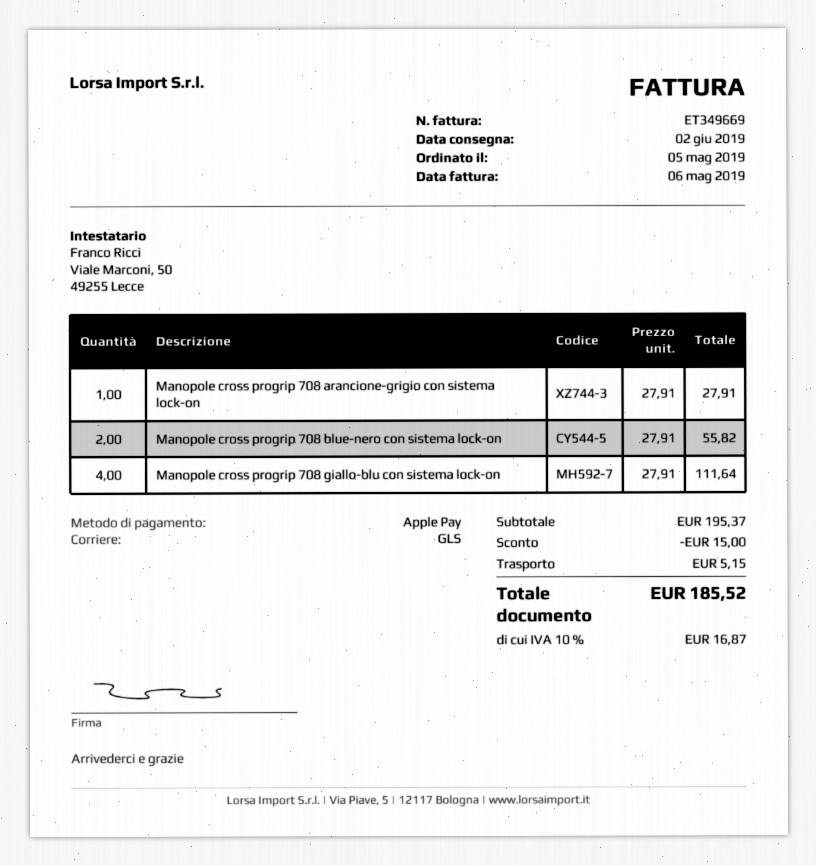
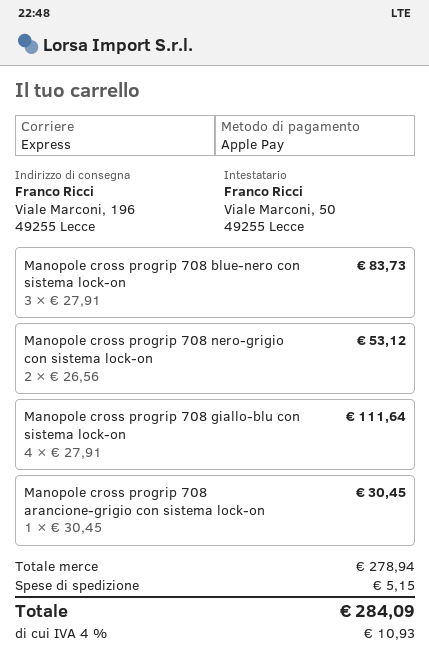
shipping method: GLS -> express
Manopole cross progrip 708 arancione-grigio con sistema lock-on: 1 x 27.91 = 27.91 -> 1 x 30.45 = 30.45
Manopole cross progrip 708 blue-nero con sistema lock-on: 2 x 27.91 = 55.82 -> 3 x 27.91 = 83.73
Manopole cross progrip 708 nero-grigio con sistema lock-on: none -> 2 x 26.56 = 53.12
subtotal: 195.37 -> 278.94
discount: 15.00 -> none
tax: 10% = 16.87 -> 4% = 10.93
total: 185.52 -> 284.09

